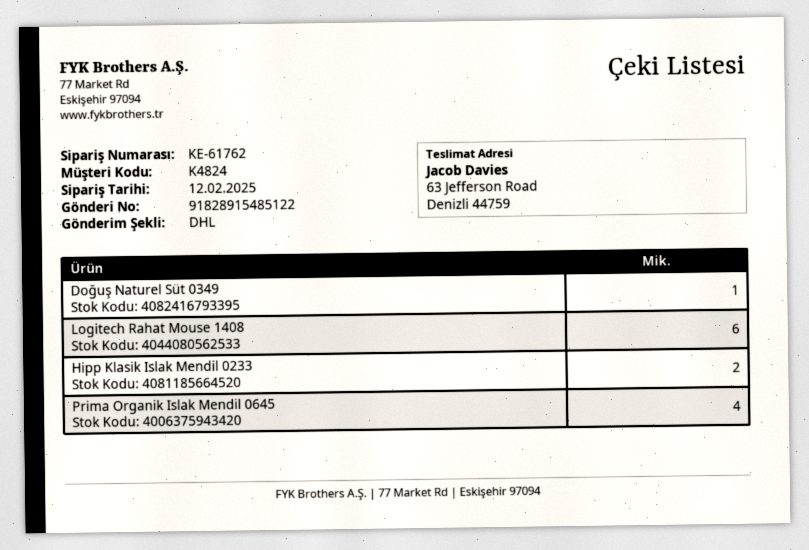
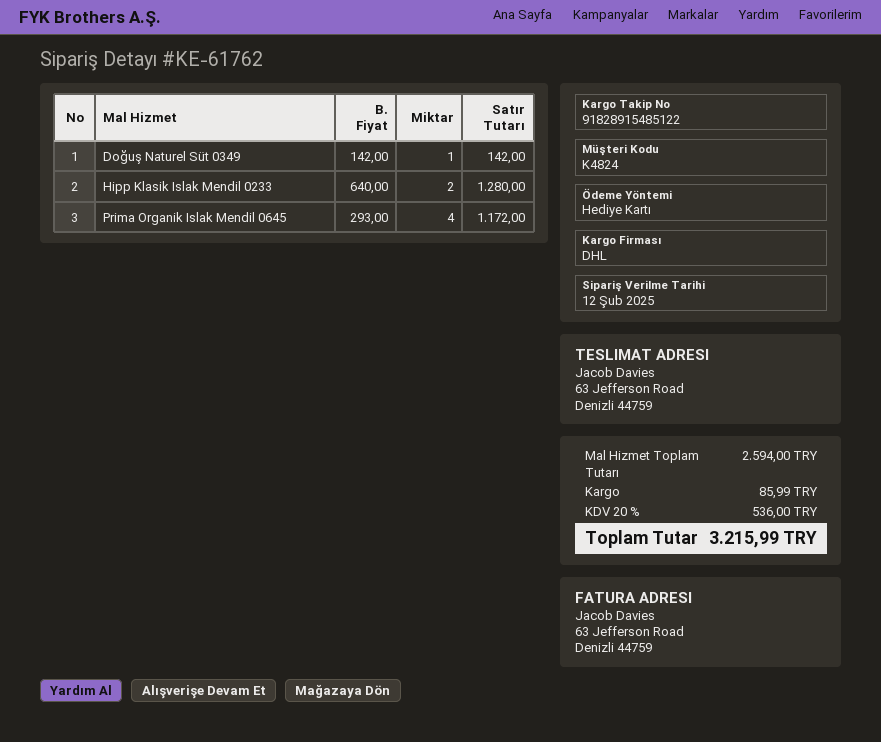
Logitech Rahat Mouse 1408: 6 -> none

